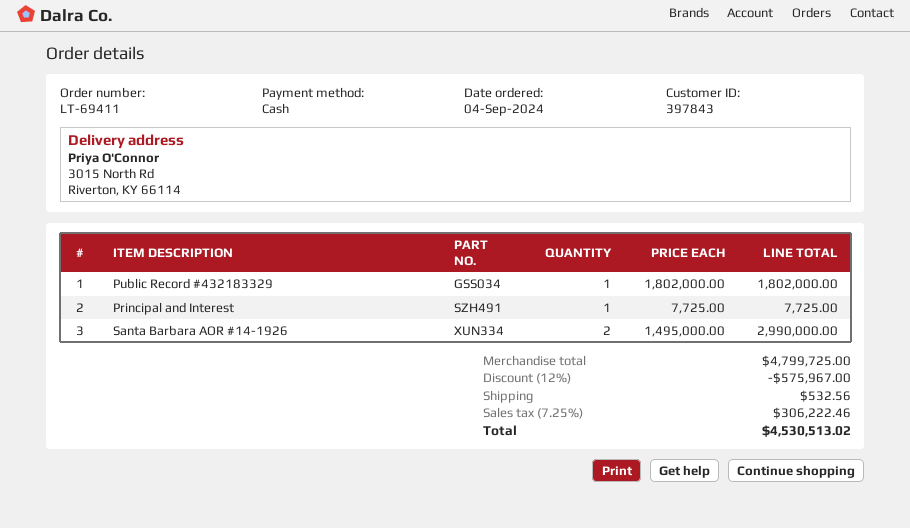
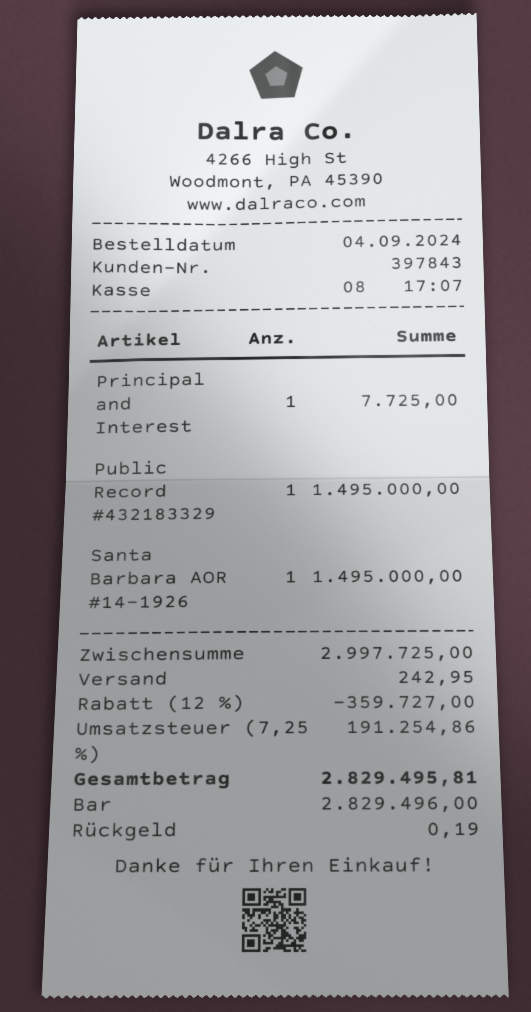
Public Record #432183329: 1 for 1802000.00 -> 1 for 1495000.00
Santa Barbara AOR #14-1926: 2 for 2990000.00 -> 1 for 1495000.00
subtotal: 4799725.00 -> 2997725.00
discount: 12% = 575967.00 -> 12% = 359727.00
shipping: 532.56 -> 242.95
tax: 7.25% = 306222.46 -> 7.25% = 191254.86
total: 4530513.02 -> 2829495.81

